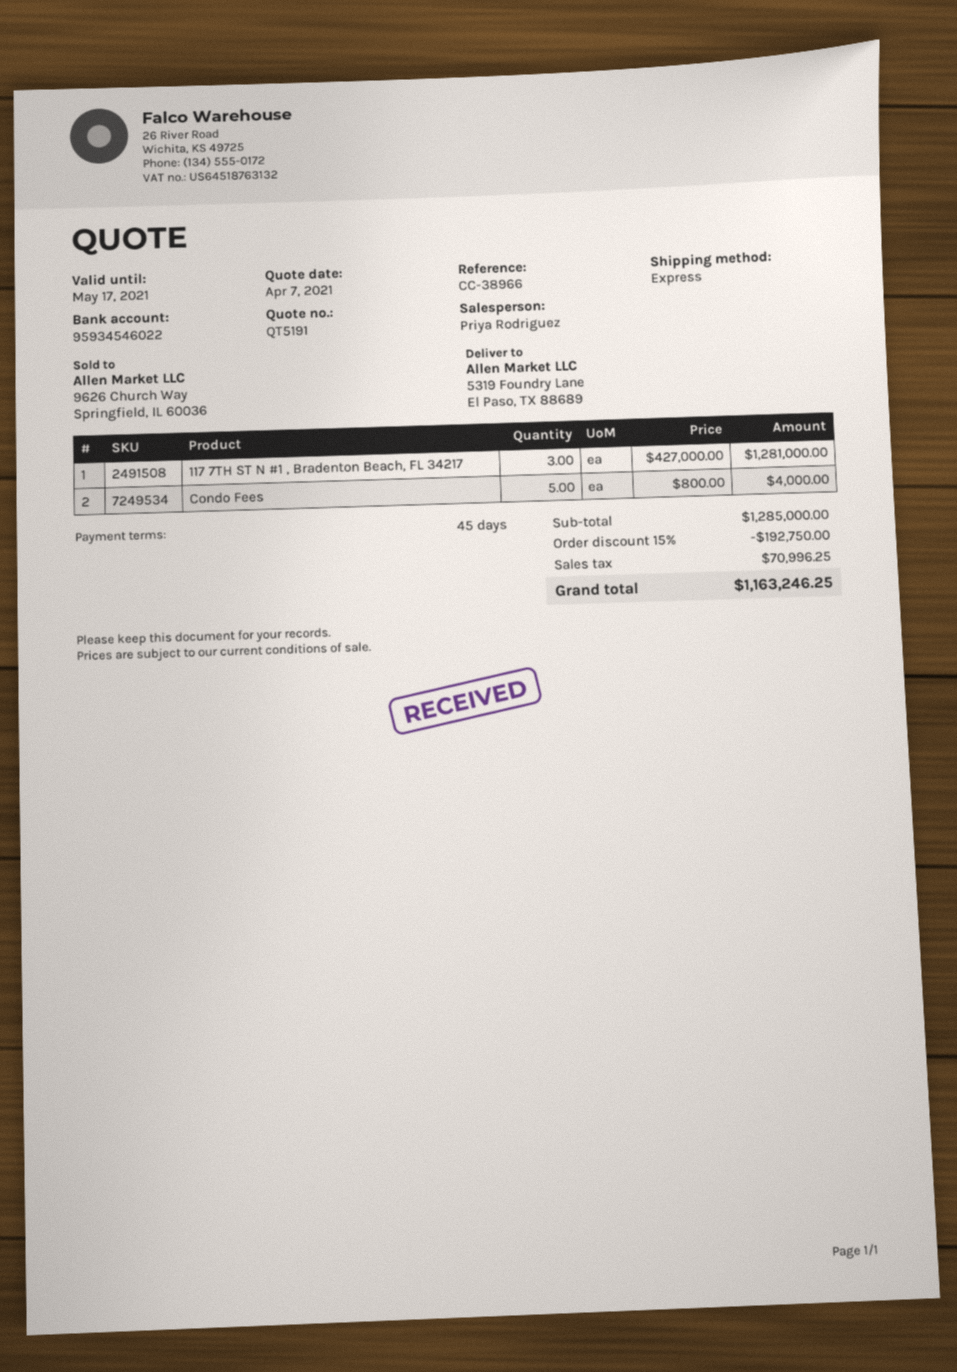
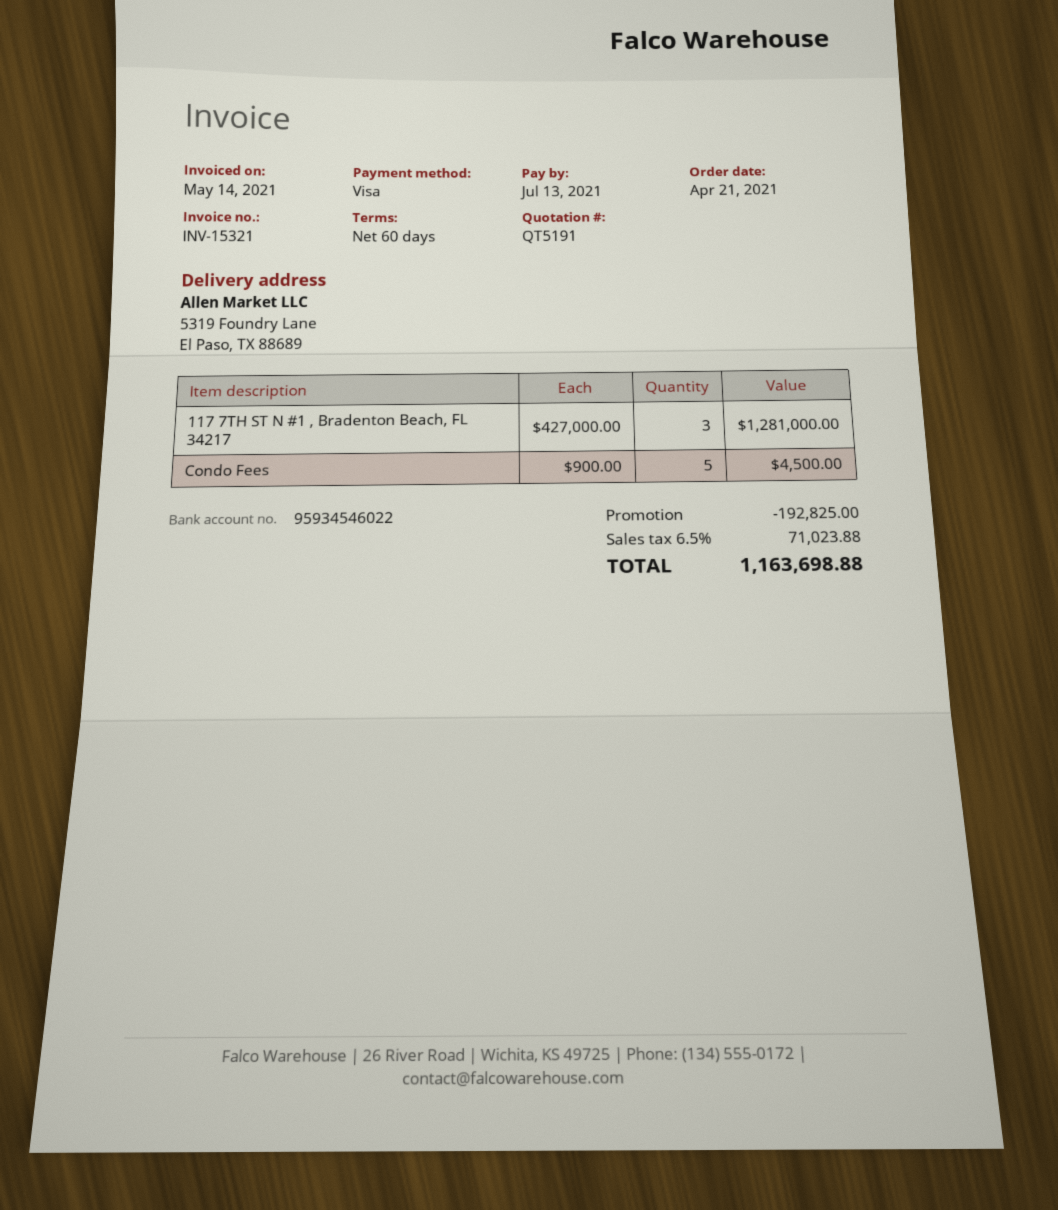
payment terms: 45 days -> 60 days
Condo Fees: 5 x 800.00 = 4000.00 -> 5 x 900.00 = 4500.00
discount: 192750.00 -> 192825.00
tax: 70996.25 -> 71023.88
total: 1163246.25 -> 1163698.88

